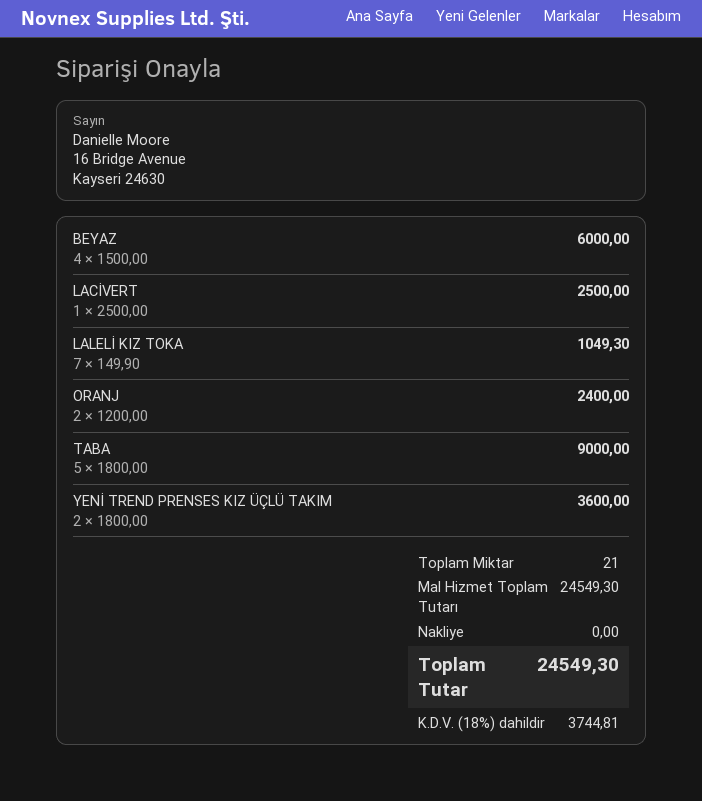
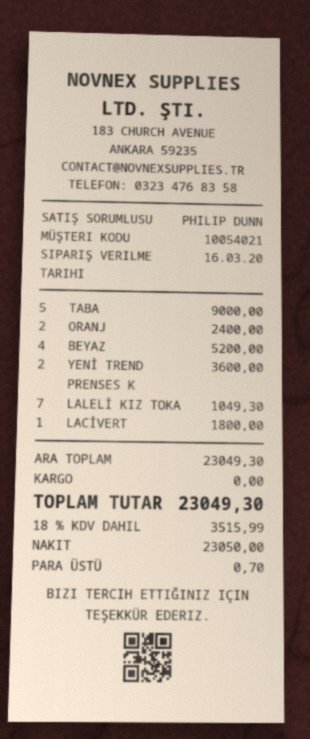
BEYAZ: 4 for 6000.00 -> 4 for 5200.00
LACİVERT: 1 for 2500.00 -> 1 for 1800.00
subtotal: 24549.30 -> 23049.30
tax: 18% = 3744.81 -> 18% = 3515.99
total: 24549.30 -> 23049.30

